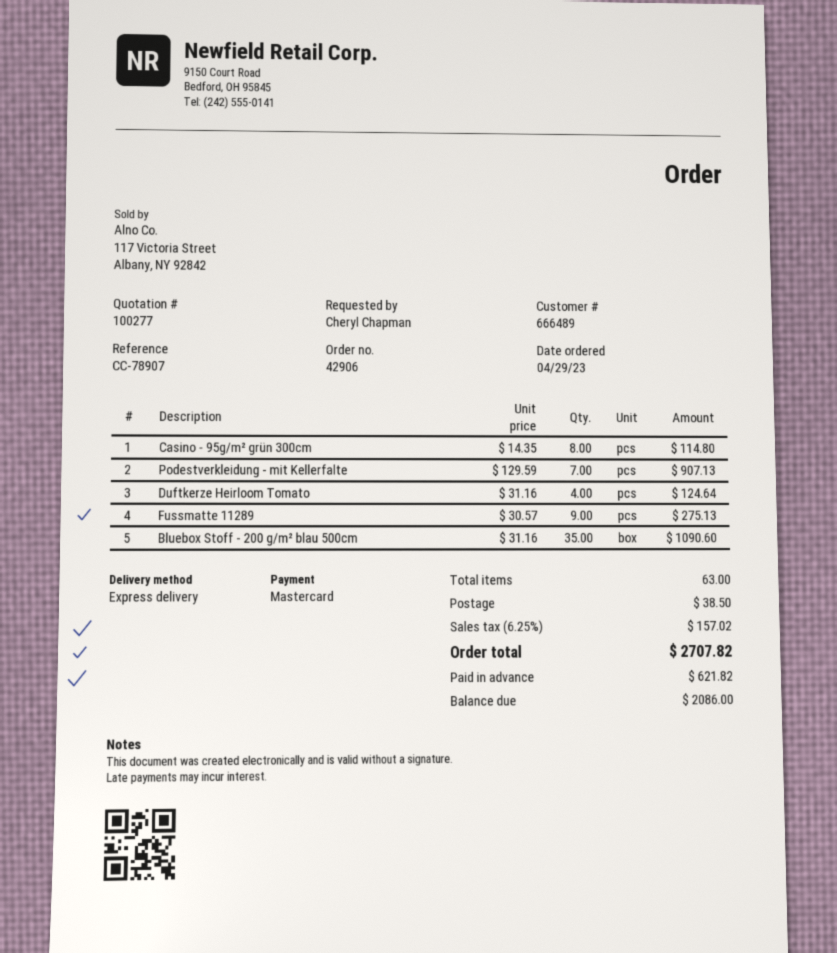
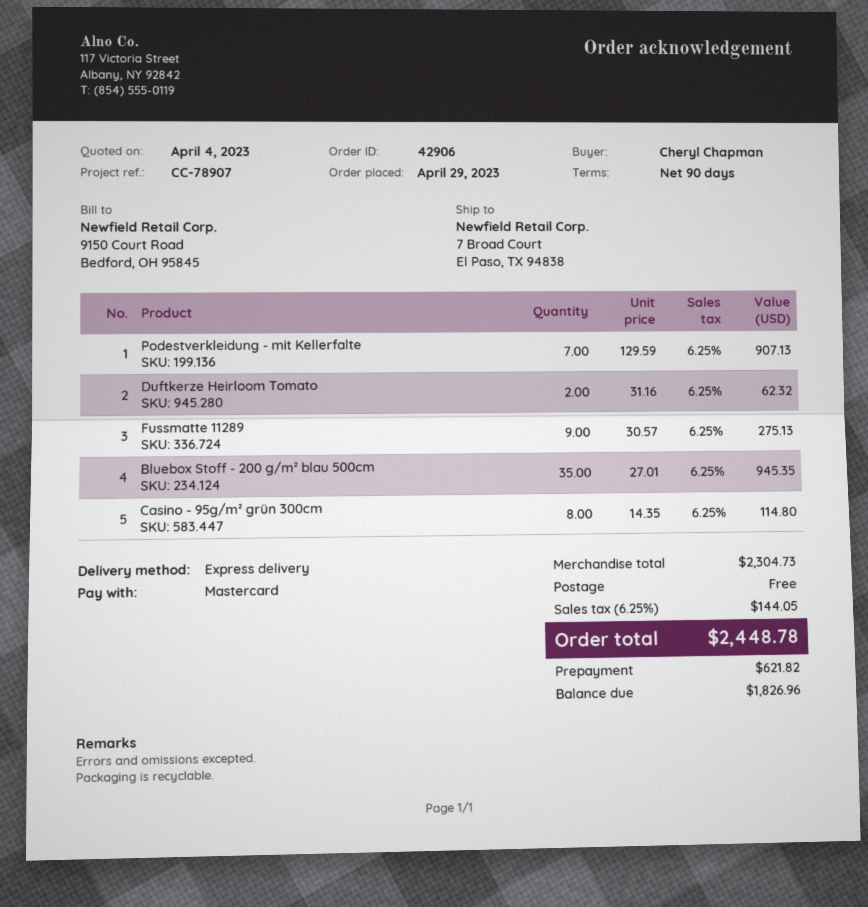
Duftkerze Heirloom Tomato: 4 x 31.16 = 124.64 -> 2 x 31.16 = 62.32
Bluebox Stoff - 200 g/m² blau 500cm: 35 x 31.16 = 1090.60 -> 35 x 27.01 = 945.35
shipping: 38.50 -> 0.00
tax: 6.25% = 157.02 -> 6.25% = 144.05
total: 2707.82 -> 2448.78
balance: 2086.00 -> 1826.96

